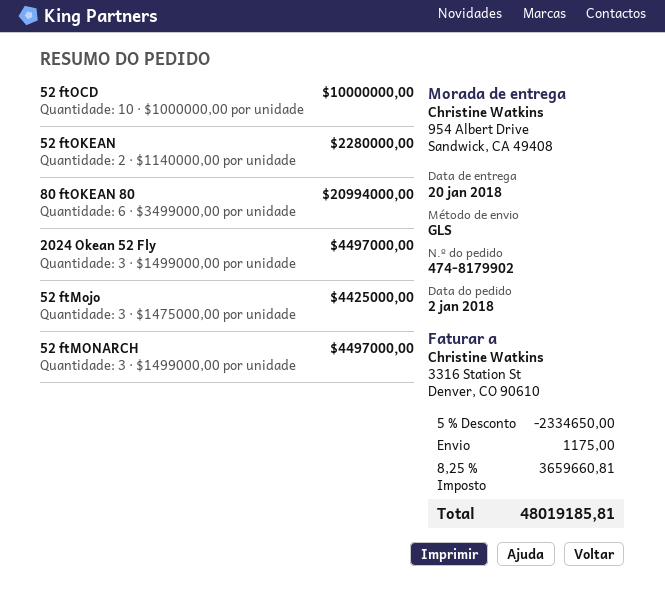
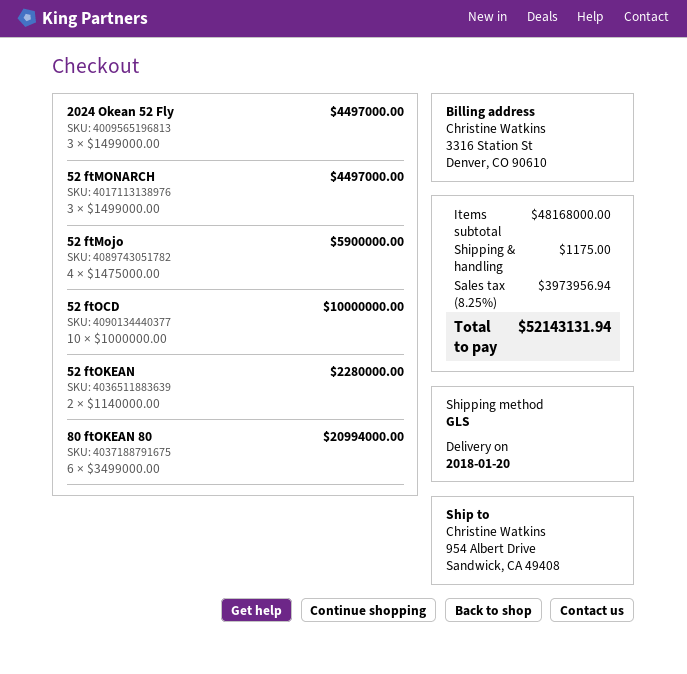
52 ftMojo: 3 x 1475000.00 = 4425000.00 -> 4 x 1475000.00 = 5900000.00
discount: 5% = 2334650.00 -> none
tax: 8.25% = 3659660.81 -> 8.25% = 3973956.94
total: 48019185.81 -> 52143131.94

